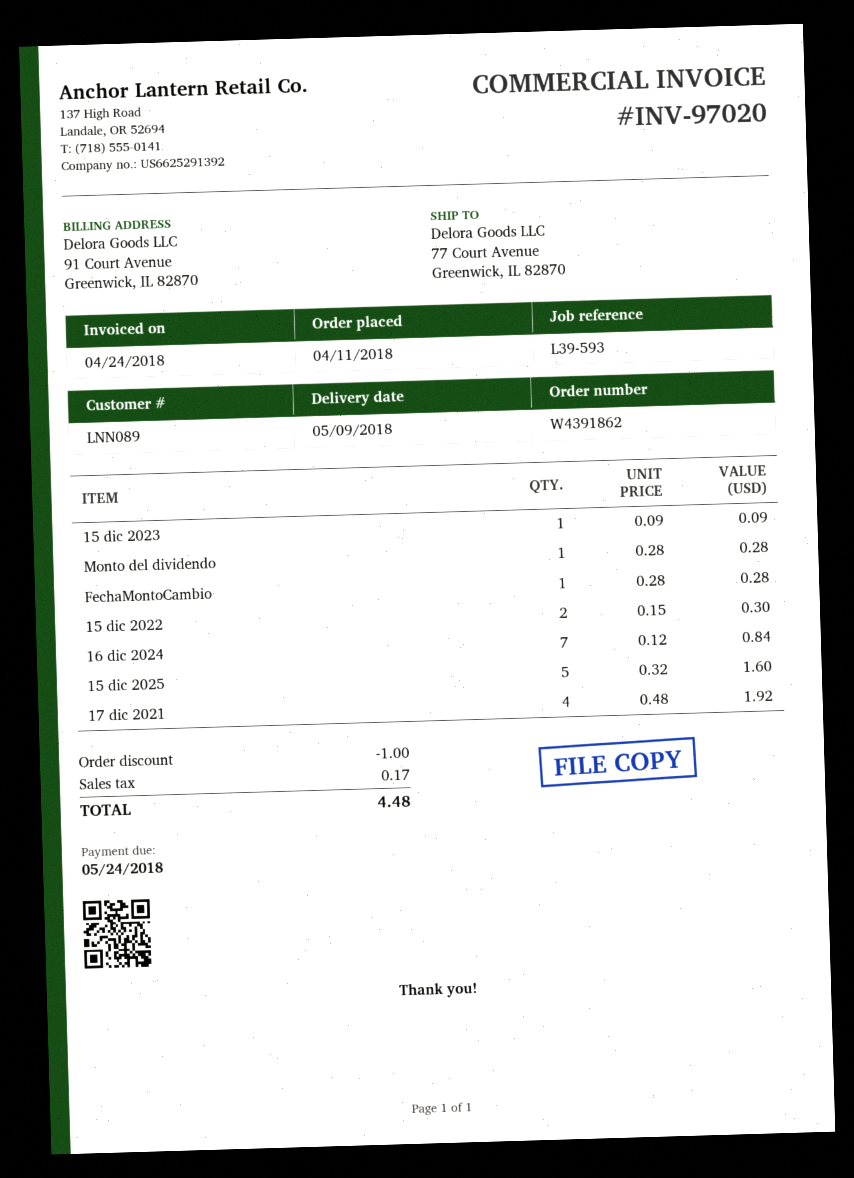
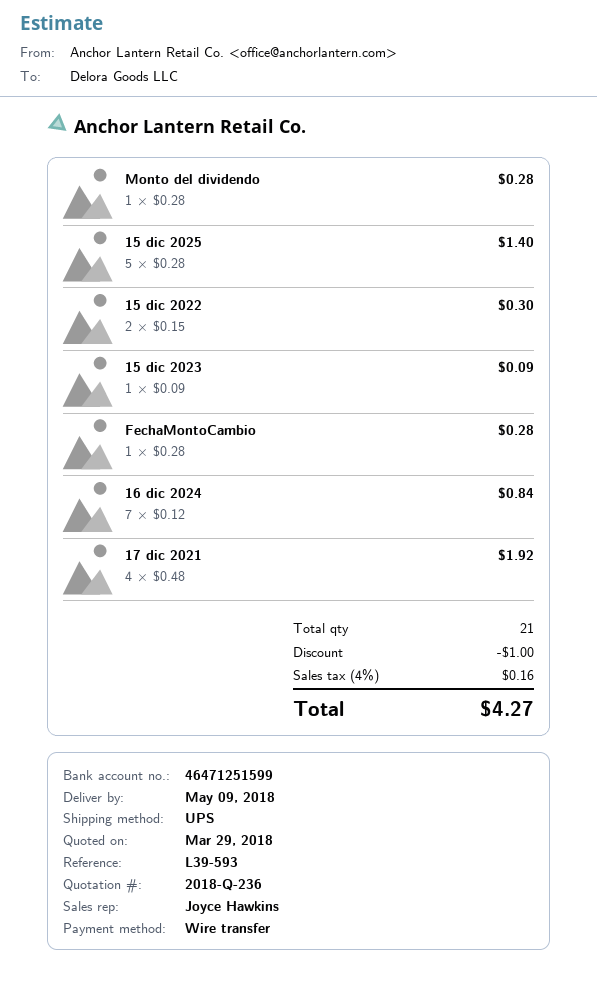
15 dic 2025: 5 x 0.32 = 1.60 -> 5 x 0.28 = 1.40
tax: 0.17 -> 0.16
total: 4.48 -> 4.27

